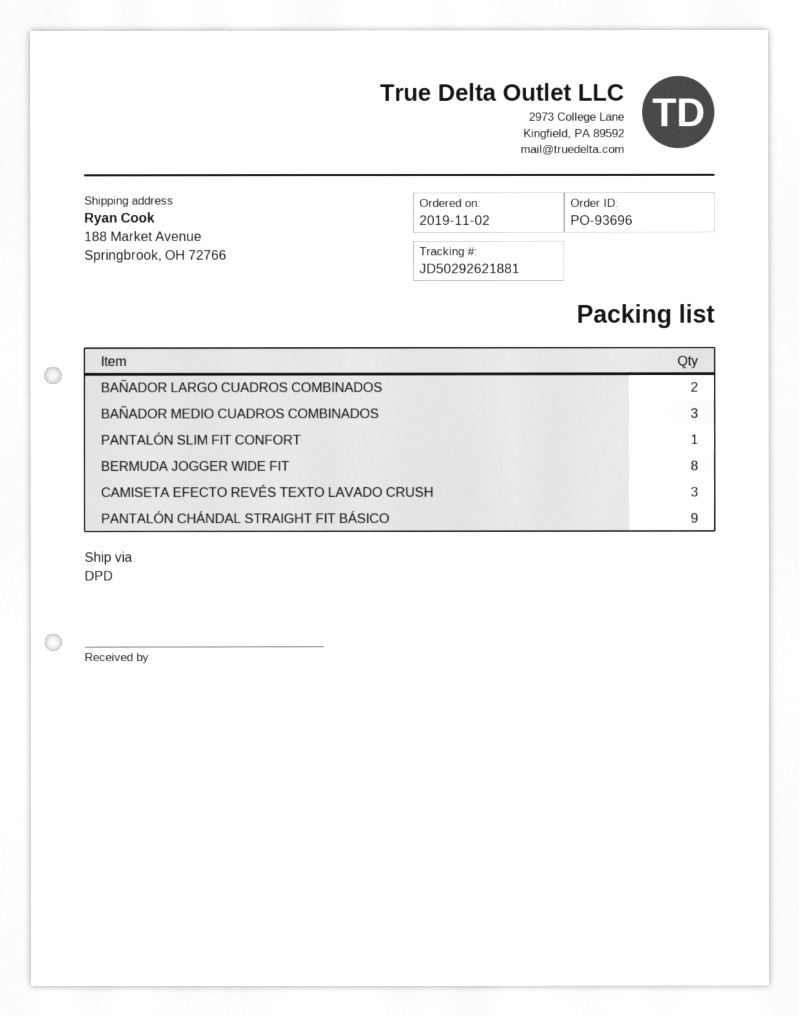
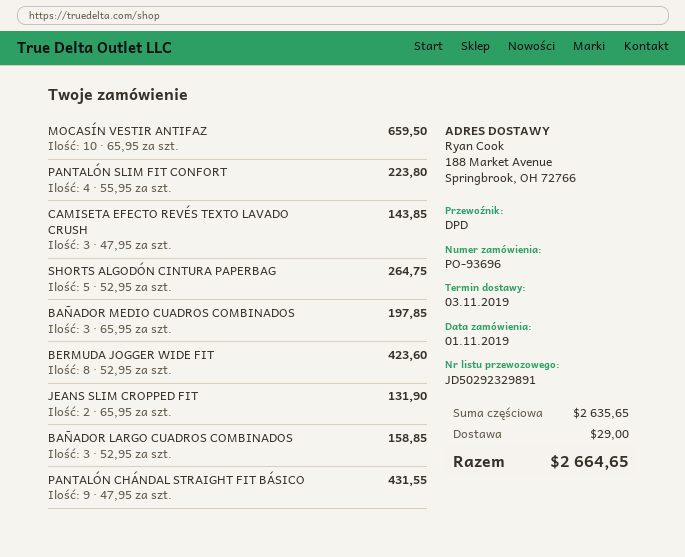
order date: 2019-11-02 -> 2019-11-01
tracking number: JD50292621881 -> JD50292329891
BAÑADOR LARGO CUADROS COMBINADOS: 2 -> 3
PANTALÓN SLIM FIT CONFORT: 1 -> 4
MOCASÍN VESTIR ANTIFAZ: none -> 10
SHORTS ALGODÓN CINTURA PAPERBAG: none -> 5
JEANS SLIM CROPPED FIT: none -> 2

